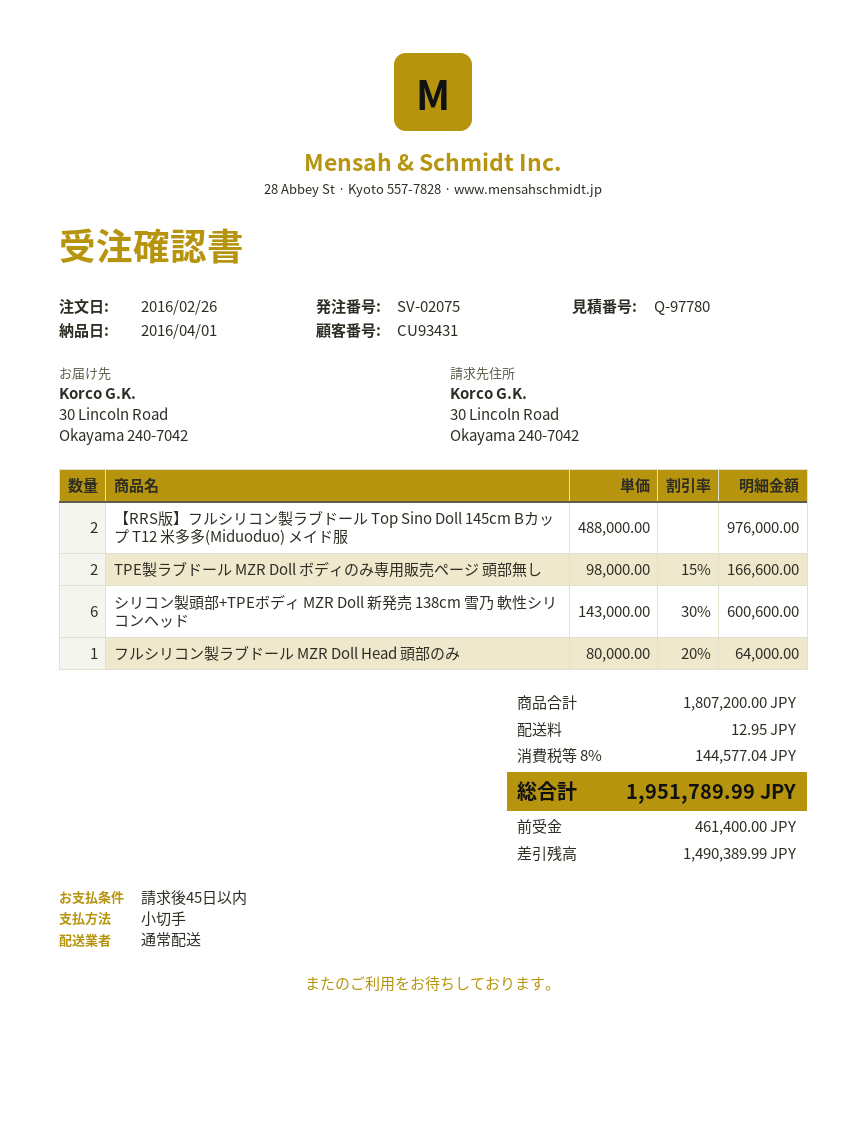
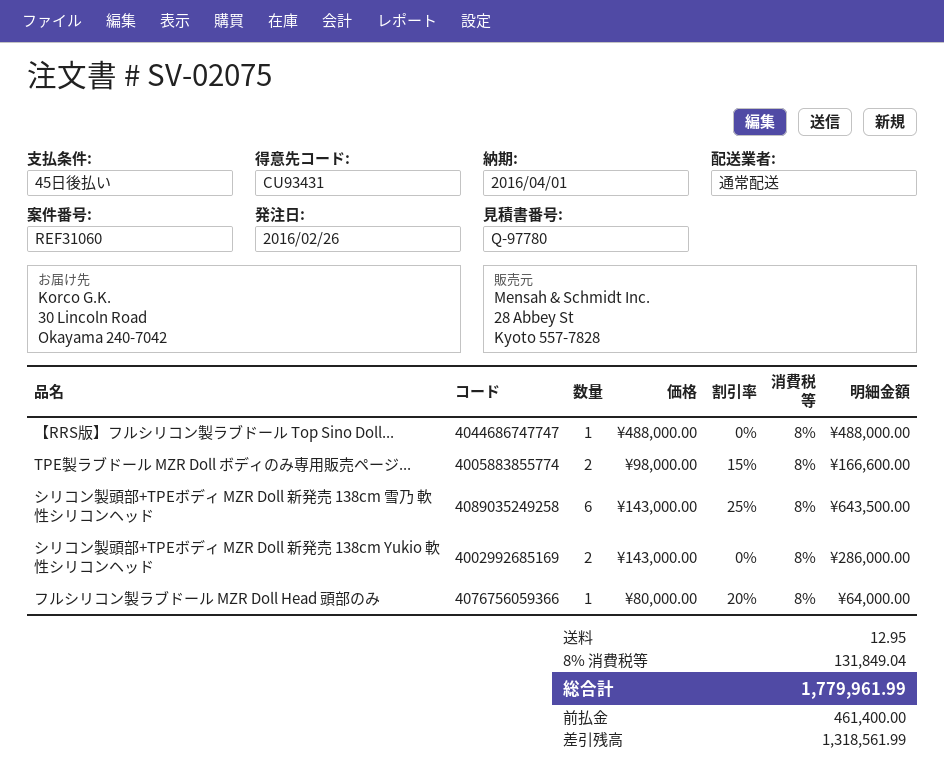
【RRS版】フルシリコン製ラブドール Top Sino Doll 145cm Bカップ T12 米多多(Miduoduo) メイド服: 2 x 488000.00 = 976000.00 -> 1 x 488000.00 = 488000.00
シリコン製頭部+TPEボディ MZR Doll 新発売 138cm 雪乃 軟性シリコンヘッド: 6 x 143000.00 - 30% = 600600.00 -> 6 x 143000.00 - 25% = 643500.00
シリコン製頭部+TPEボディ MZR Doll 新発売 138cm Yukio 軟性シリコンヘッド: none -> 2 x 143000.00 = 286000.00
tax: 8% = 144577.04 -> 8% = 131849.04
total: 1951789.99 -> 1779961.99
balance: 1490389.99 -> 1318561.99

